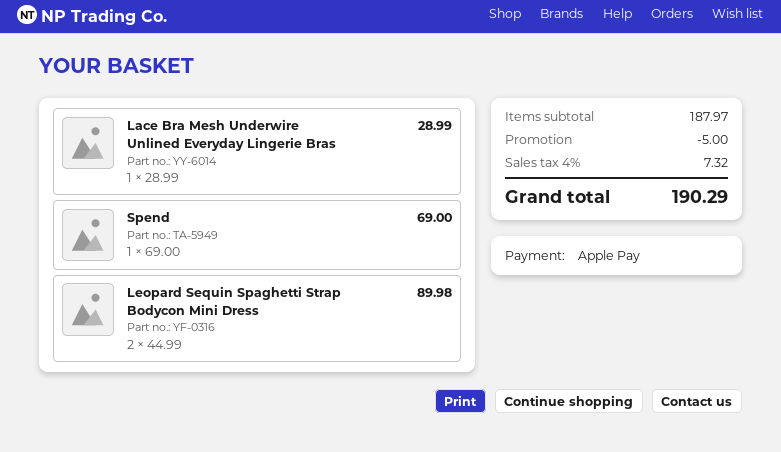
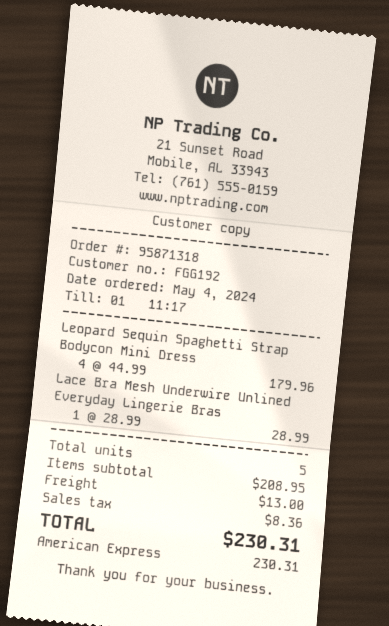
payment method: Apple Pay -> American Express
Spend: 1 x 69.00 = 69.00 -> none
Leopard Sequin Spaghetti Strap Bodycon Mini Dress: 2 x 44.99 = 89.98 -> 4 x 44.99 = 179.96
subtotal: 187.97 -> 208.95
discount: 5.00 -> none
shipping: none -> 13.00
tax: 7.32 -> 8.36
total: 190.29 -> 230.31

